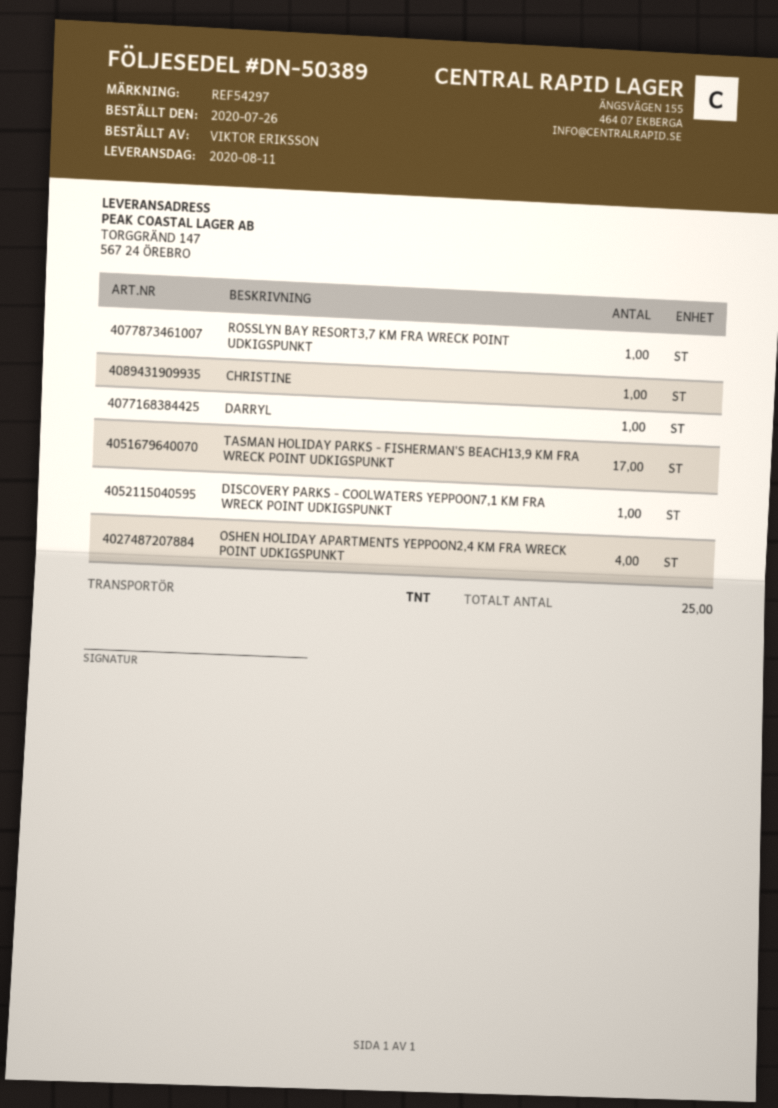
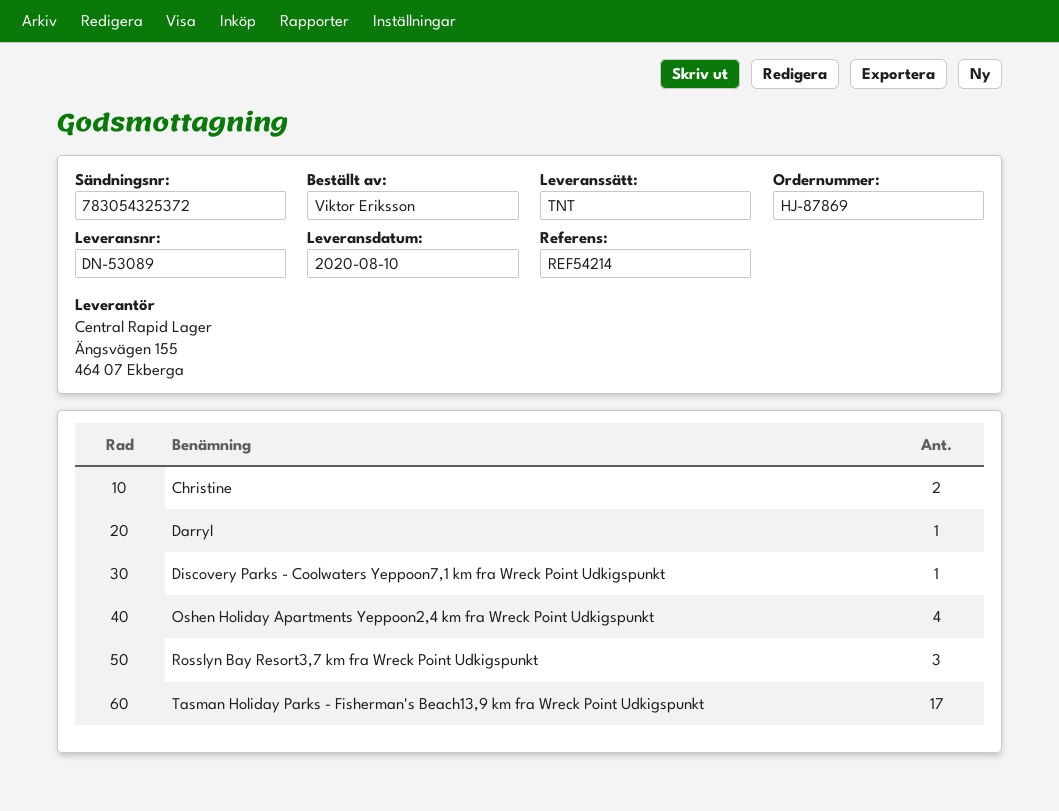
delivery note number: DN-50389 -> DN-53089
delivery date: 2020-08-11 -> 2020-08-10
reference: REF54297 -> REF54214
ROSSLYN BAY RESORT3,7 KM FRA WRECK POINT UDKIGSPUNKT: 1 -> 3
CHRISTINE: 1 -> 2

